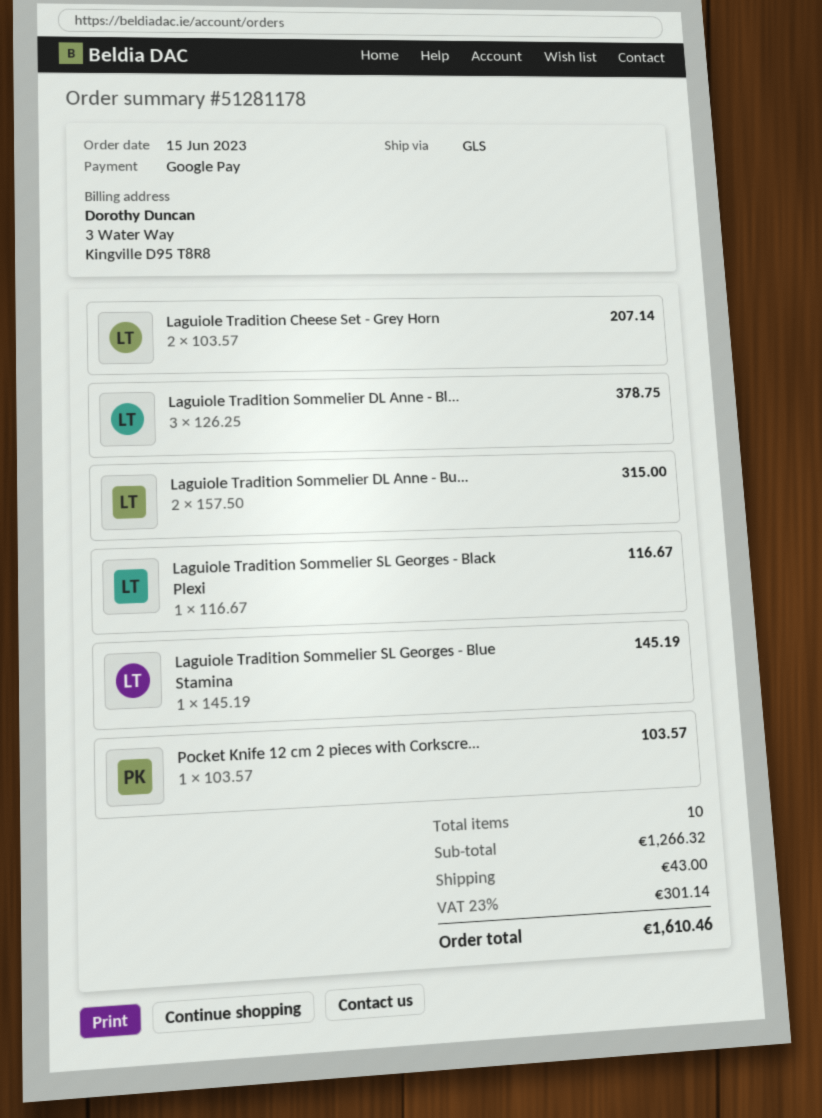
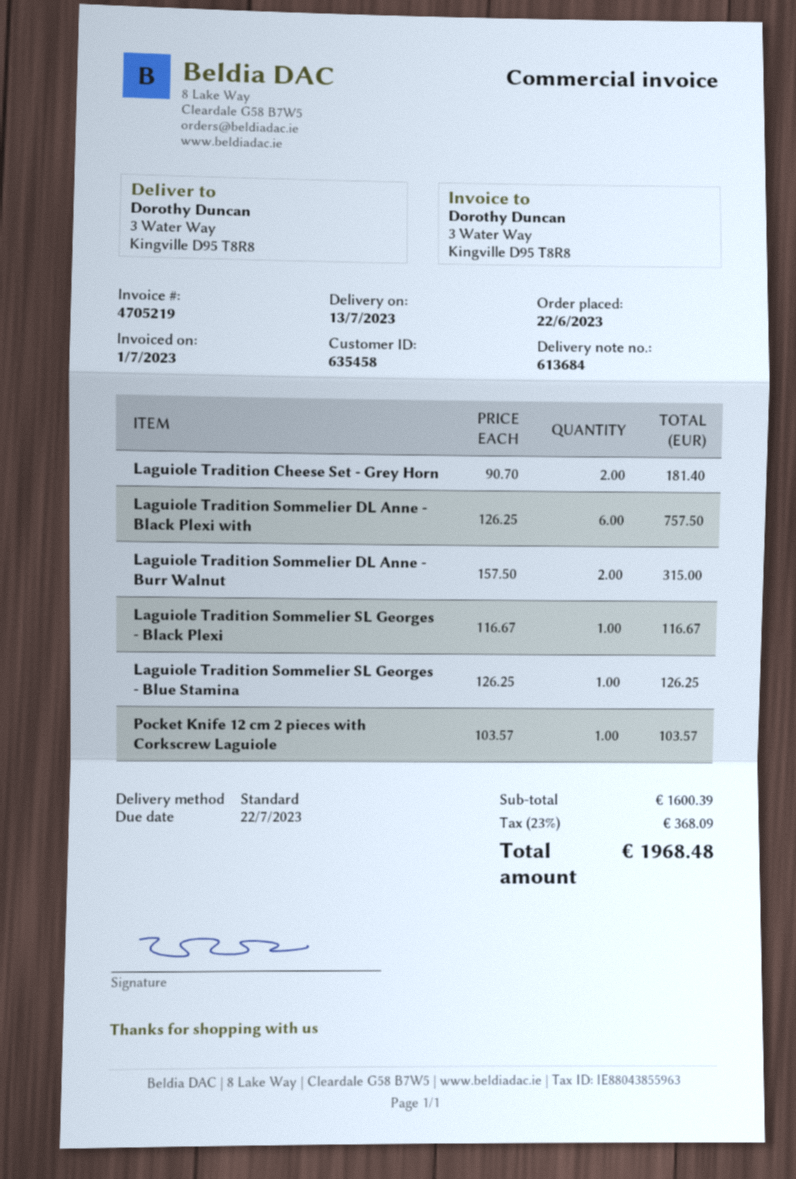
order date: 2023-06-15 -> 2023-06-22
shipping method: GLS -> standard
Laguiole Tradition Cheese Set - Grey Horn: 2 x 103.57 = 207.14 -> 2 x 90.70 = 181.40
Laguiole Tradition Sommelier DL Anne - Bl...: 3 x 126.25 = 378.75 -> 6 x 126.25 = 757.50
Laguiole Tradition Sommelier SL Georges - Blue Stamina: 1 x 145.19 = 145.19 -> 1 x 126.25 = 126.25
subtotal: 1266.32 -> 1600.39
shipping: 43.00 -> none
tax: 23% = 301.14 -> 23% = 368.09
total: 1610.46 -> 1968.48

